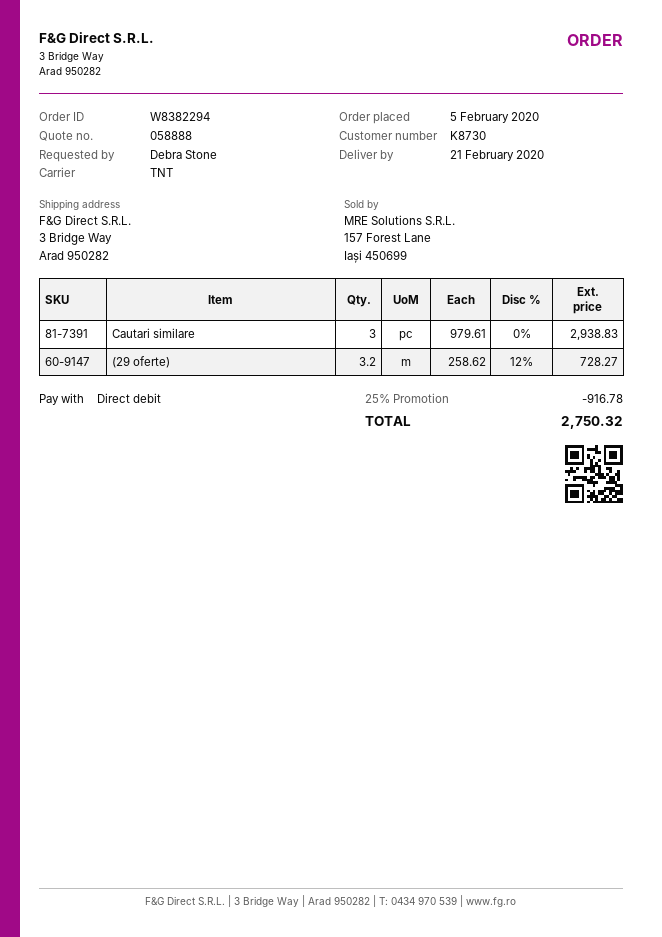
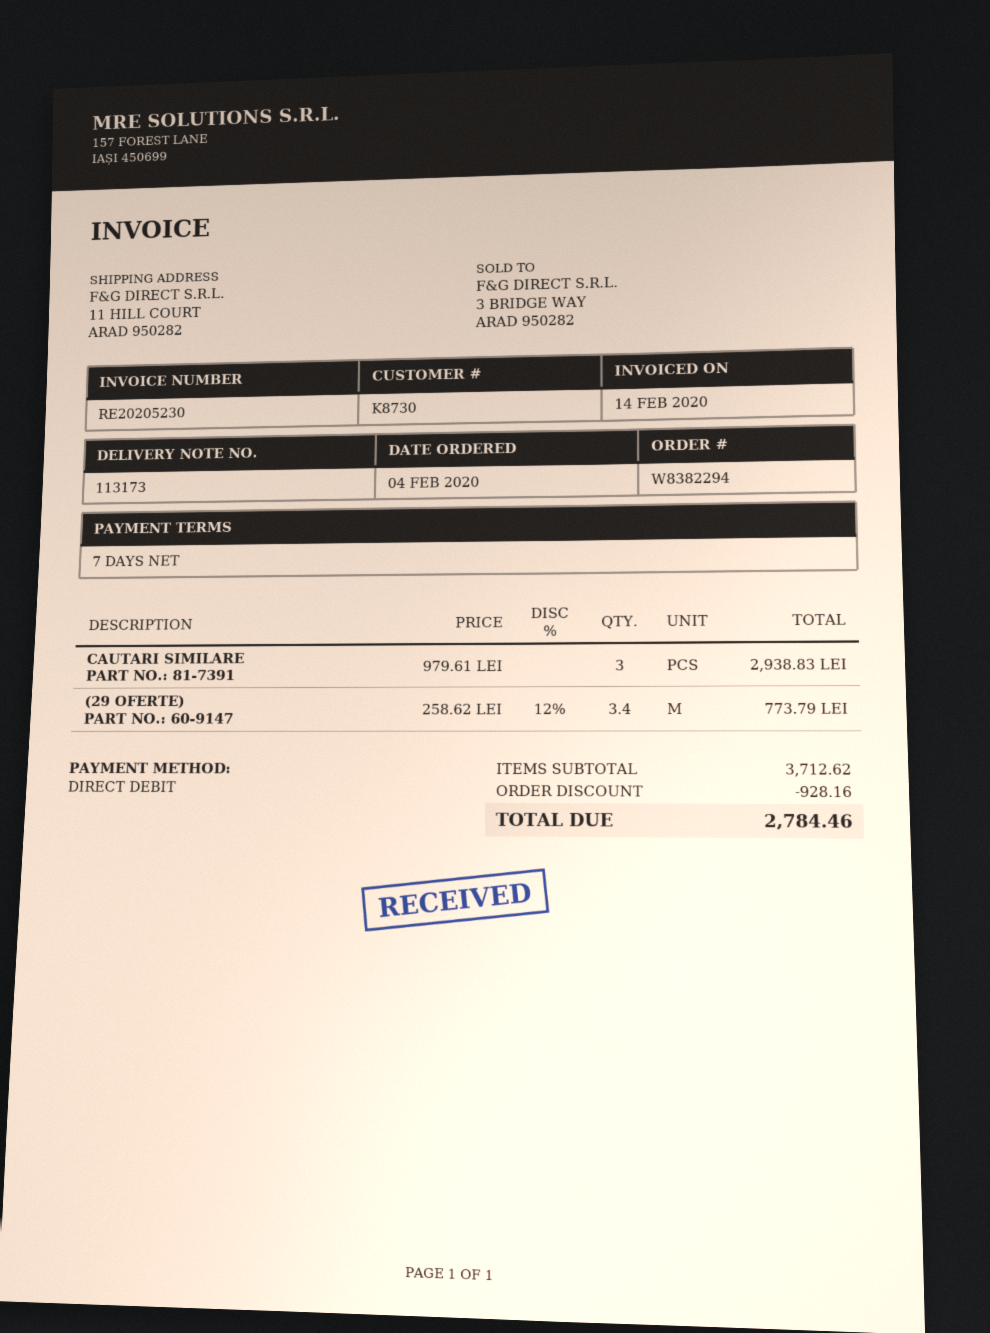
order date: 2020-02-05 -> 2020-02-04
ship to: 3 Bridge Way, Arad 950282 -> 11 HILL COURT, ARAD 950282
(29 oferte): 3.2 x 258.62 - 12% = 728.27 -> 3.4 x 258.62 - 12% = 773.79
discount: 916.78 -> 928.16
total: 2750.32 -> 2784.46

